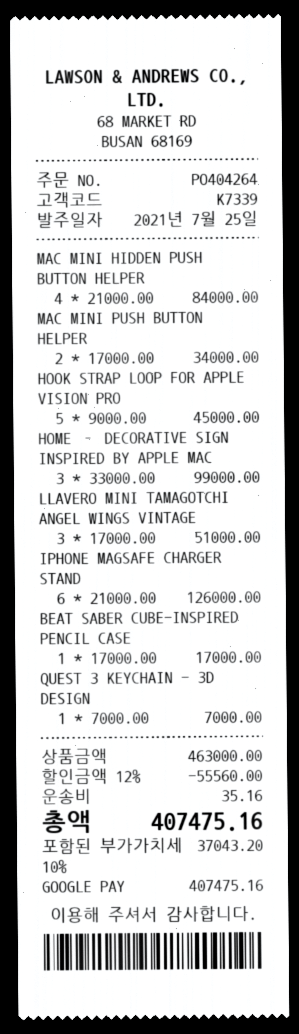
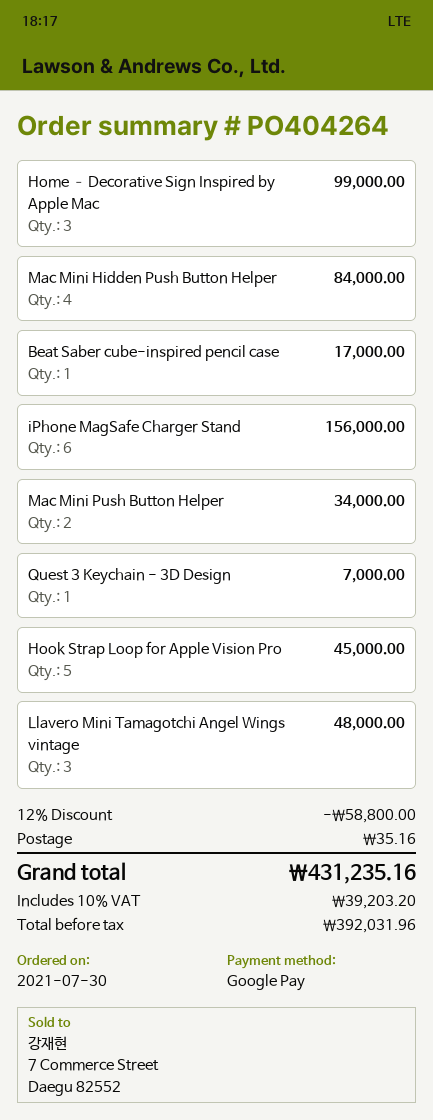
order date: 2021-07-25 -> 2021-07-30
LLAVERO MINI TAMAGOTCHI ANGEL WINGS VINTAGE: 3 for 51000.00 -> 3 for 48000.00
IPHONE MAGSAFE CHARGER STAND: 6 for 126000.00 -> 6 for 156000.00
discount: 12% = 55560.00 -> 12% = 58800.00
tax: 10% = 37043.20 -> 10% = 39203.20
total: 407475.16 -> 431235.16

